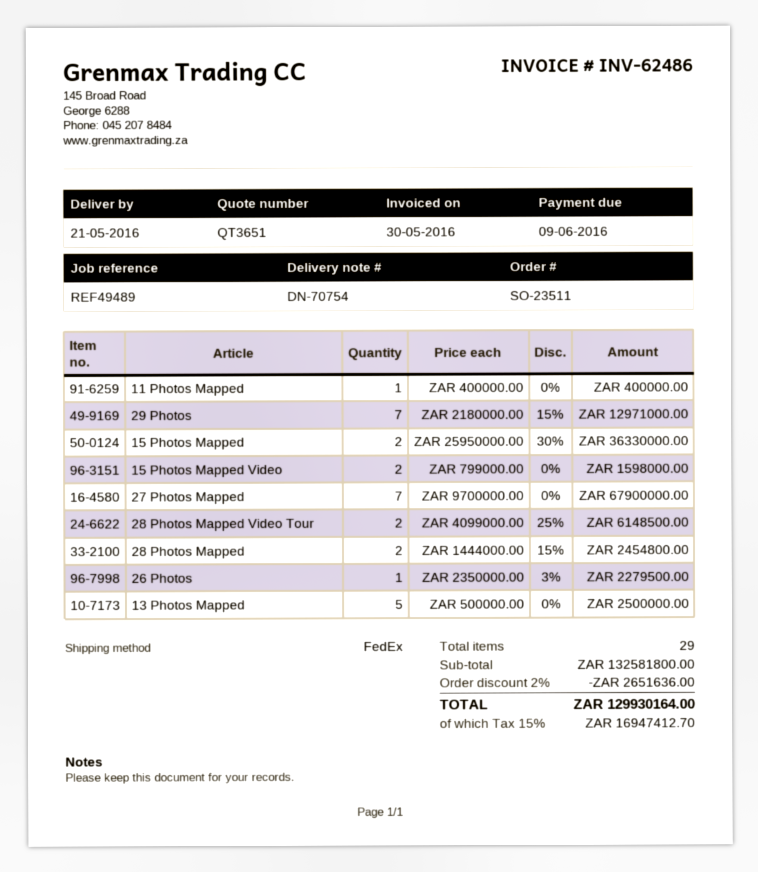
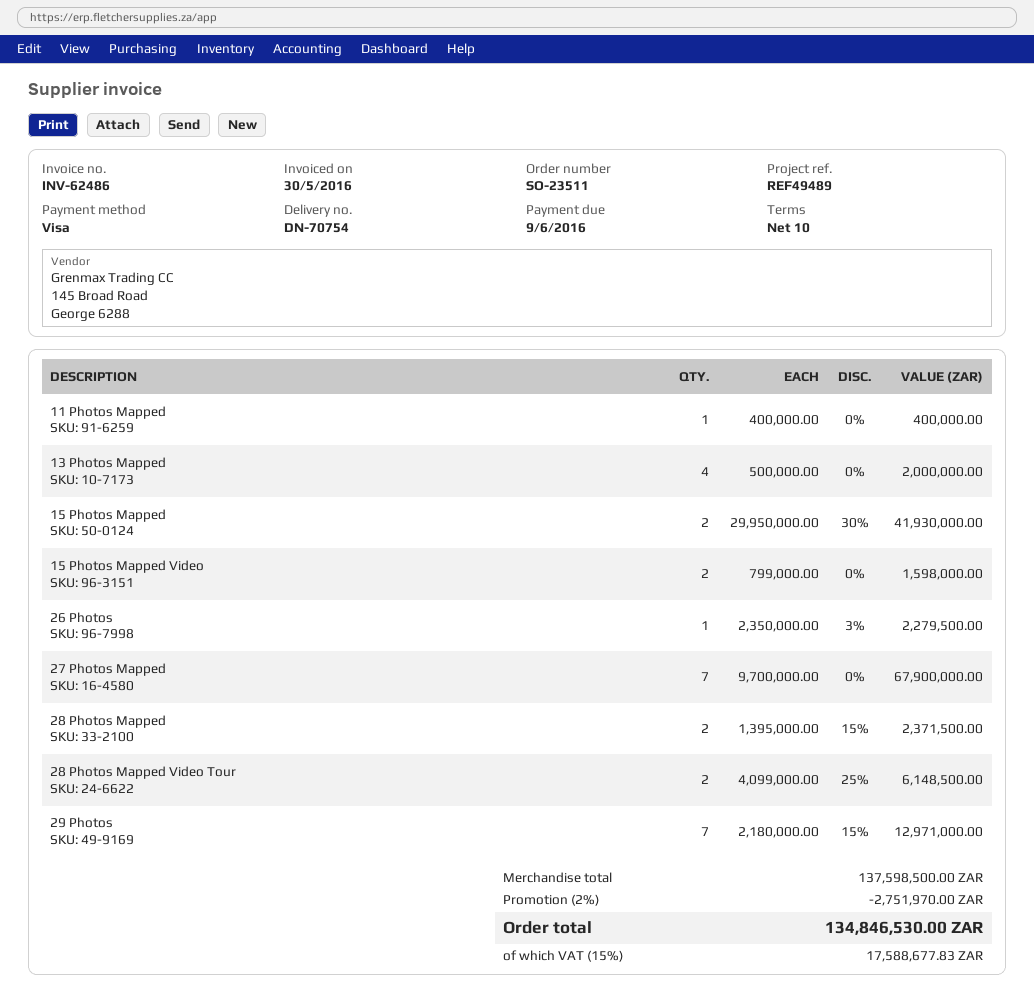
15 Photos Mapped: 2 x 25950000.00 - 30% = 36330000.00 -> 2 x 29950000.00 - 30% = 41930000.00
28 Photos Mapped: 2 x 1444000.00 - 15% = 2454800.00 -> 2 x 1395000.00 - 15% = 2371500.00
13 Photos Mapped: 5 x 500000.00 = 2500000.00 -> 4 x 500000.00 = 2000000.00
subtotal: 132581800.00 -> 137598500.00
discount: 2% = 2651636.00 -> 2% = 2751970.00
tax: 15% = 16947412.70 -> 15% = 17588677.83
total: 129930164.00 -> 134846530.00

